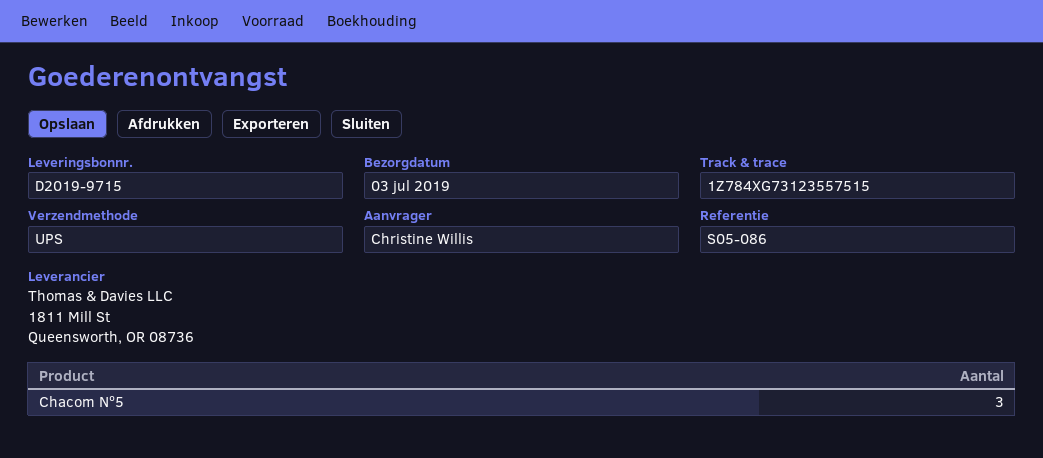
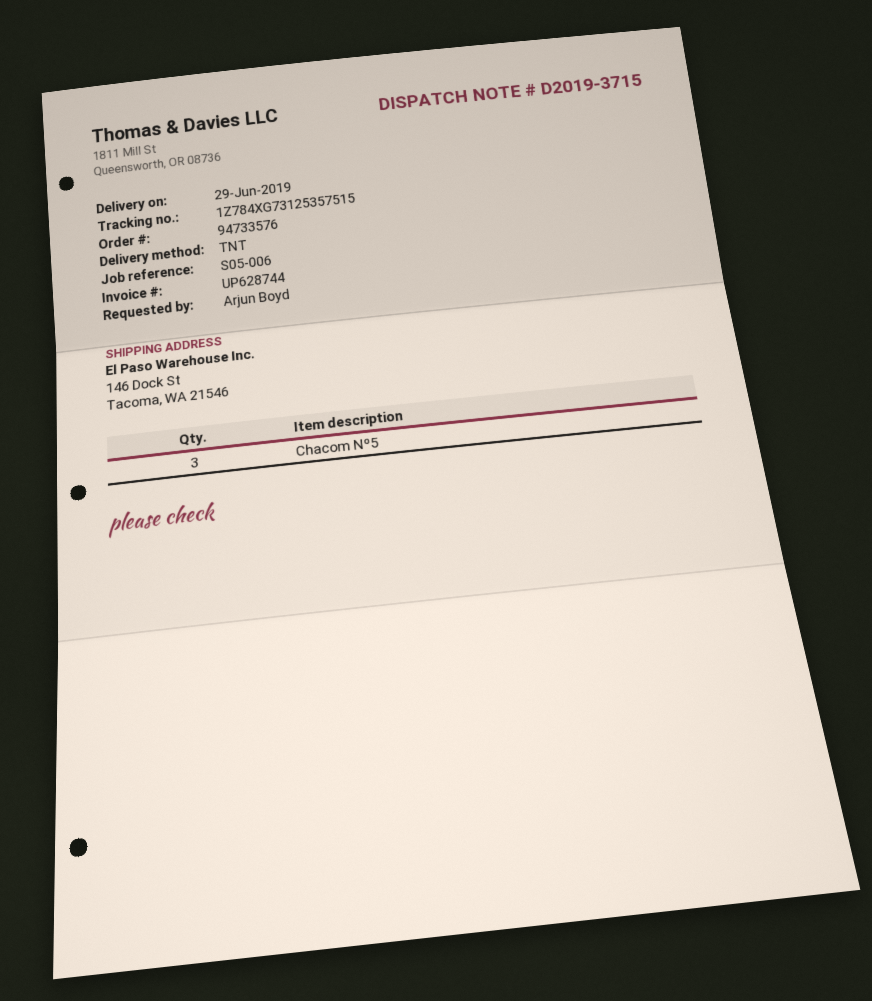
delivery note number: D2019-9715 -> D2019-3715
delivery date: 2019-07-03 -> 2019-06-29
reference: S05-086 -> S05-006
ordered by: Christine Willis -> Arjun Boyd
shipping method: UPS -> TNT
tracking number: 1Z784XG73123557515 -> 1Z784XG73125357515

